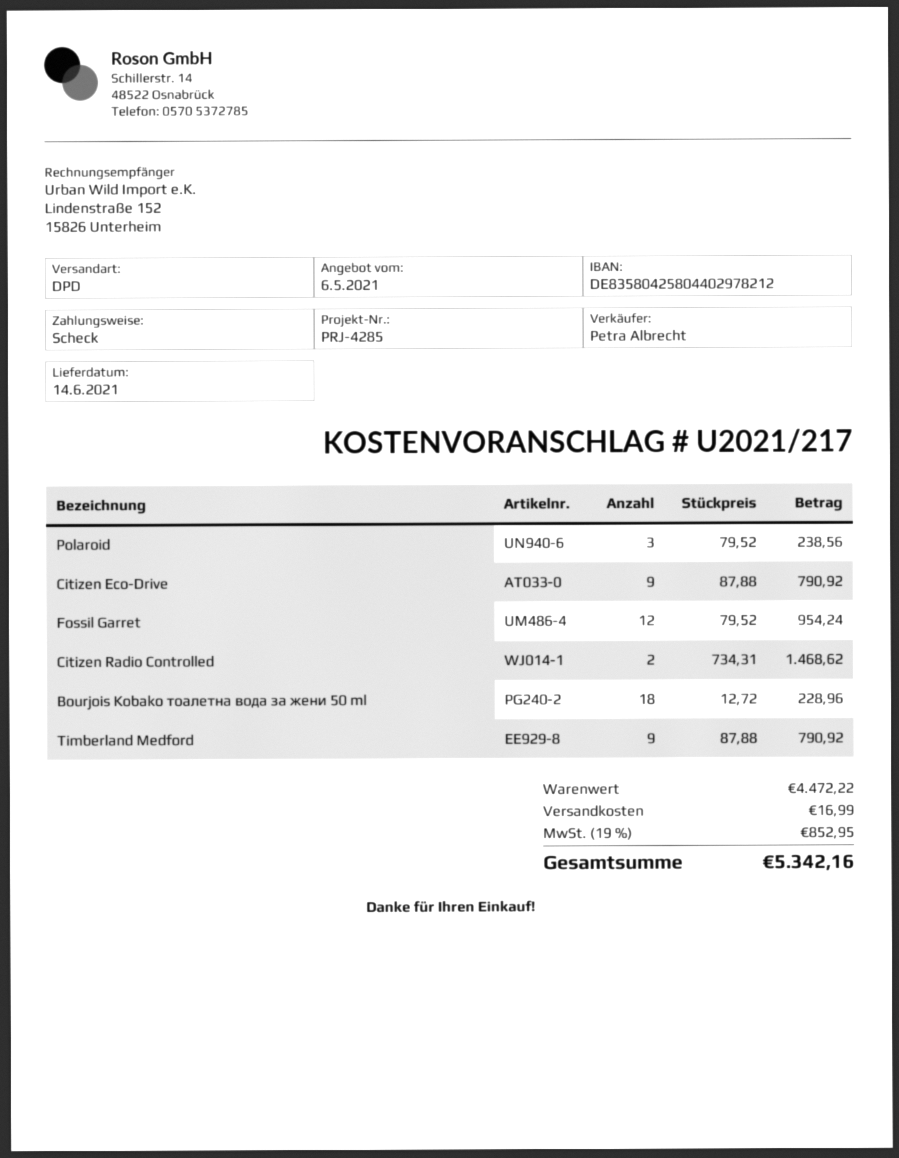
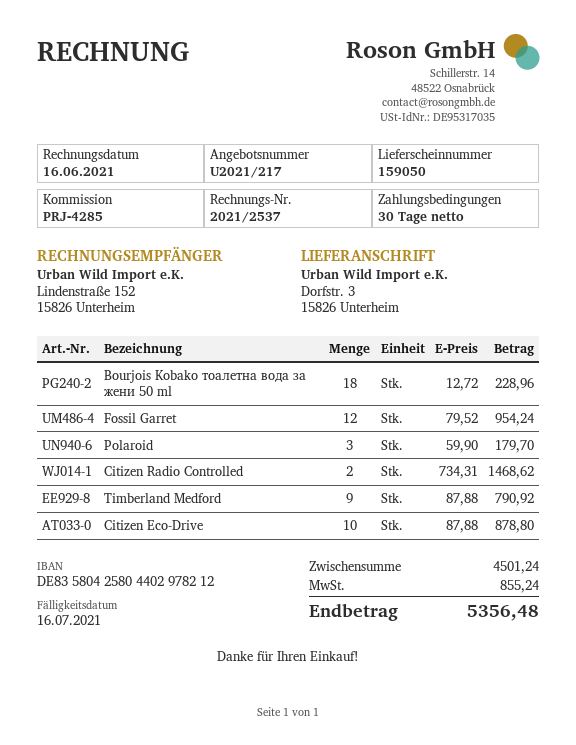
Polaroid: 3 x 79.52 = 238.56 -> 3 x 59.90 = 179.70
Citizen Eco-Drive: 9 x 87.88 = 790.92 -> 10 x 87.88 = 878.80
subtotal: 4472.22 -> 4501.24
shipping: 16.99 -> none
tax: 852.95 -> 855.24
total: 5342.16 -> 5356.48

